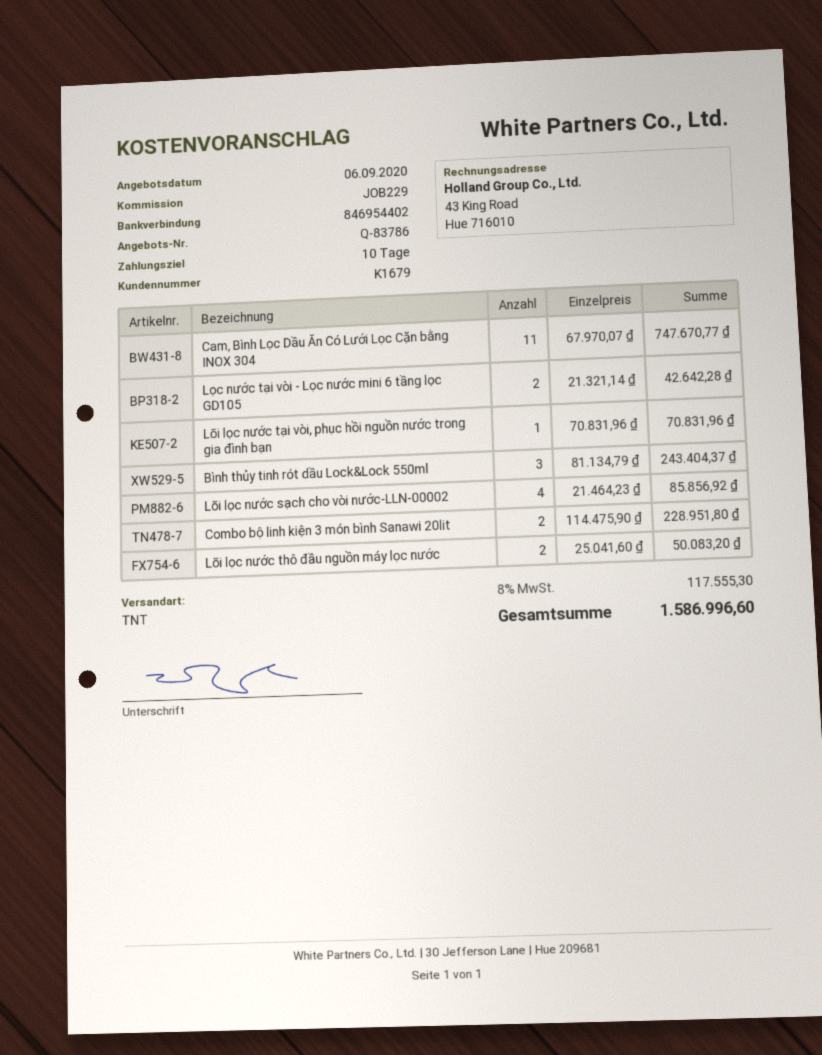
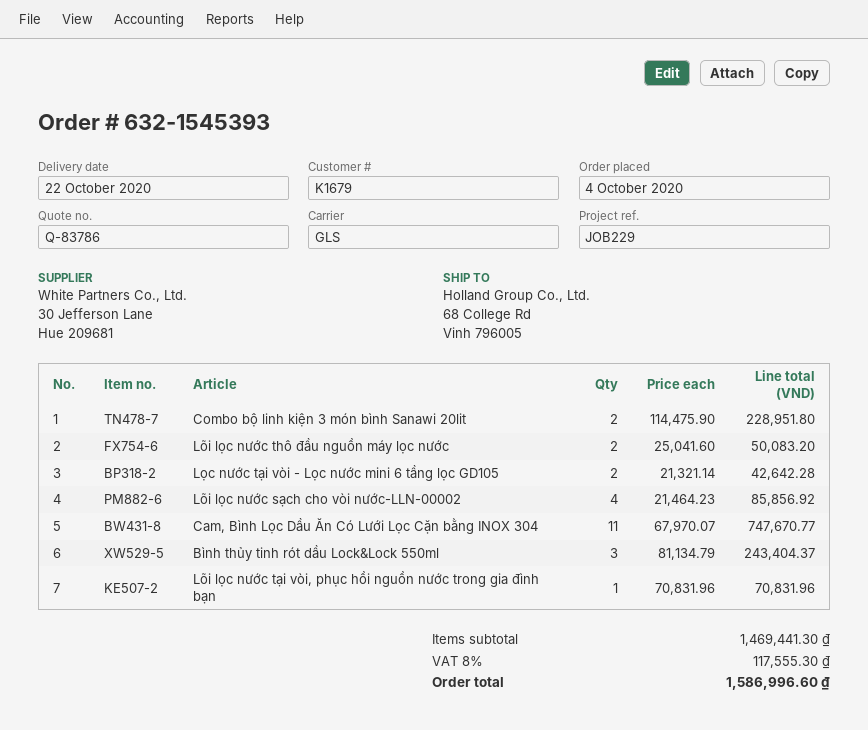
shipping method: TNT -> GLS

